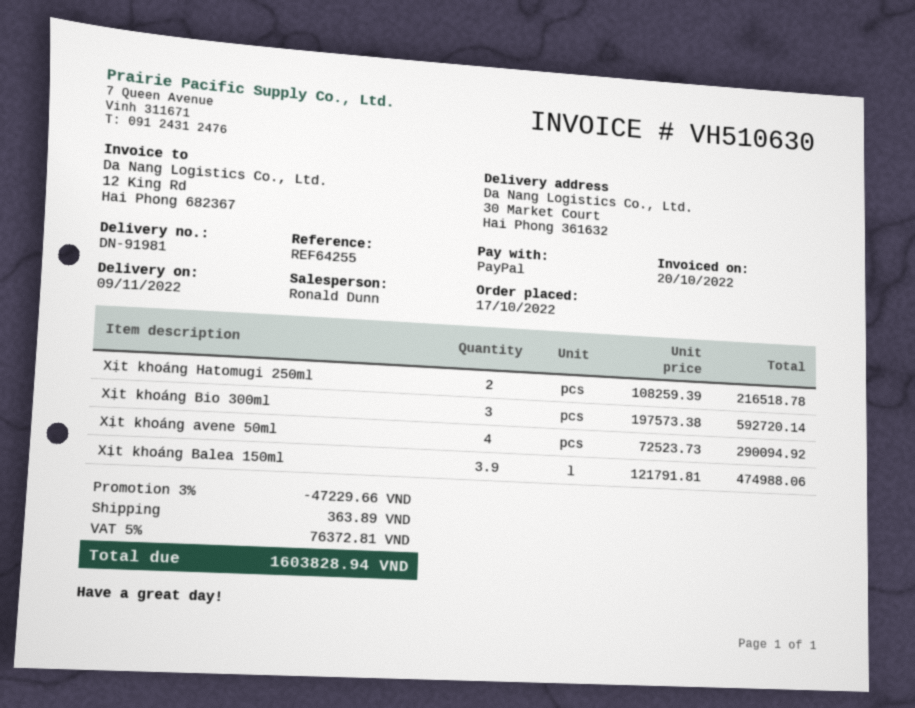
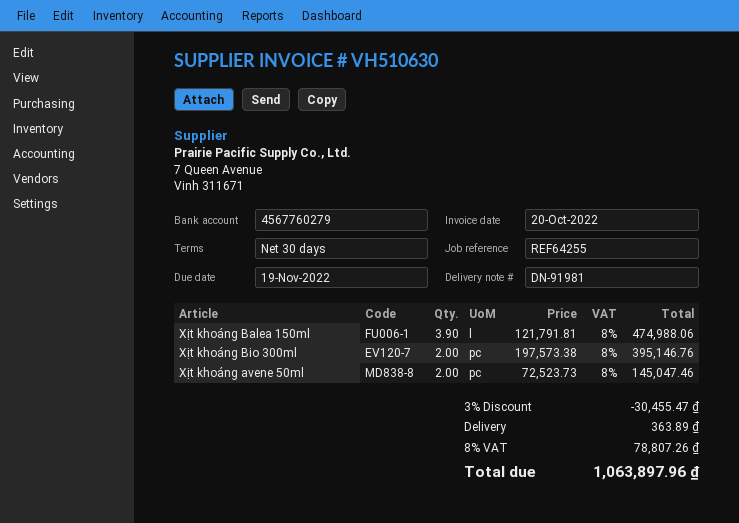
Xịt khoáng Hatomugi 250ml: 2 x 108259.39 = 216518.78 -> none
Xịt khoáng Bio 300ml: 3 x 197573.38 = 592720.14 -> 2 x 197573.38 = 395146.76
Xịt khoáng avene 50ml: 4 x 72523.73 = 290094.92 -> 2 x 72523.73 = 145047.46
discount: 3% = 47229.66 -> 3% = 30455.47
tax: 5% = 76372.81 -> 8% = 78807.26
total: 1603828.94 -> 1063897.96

